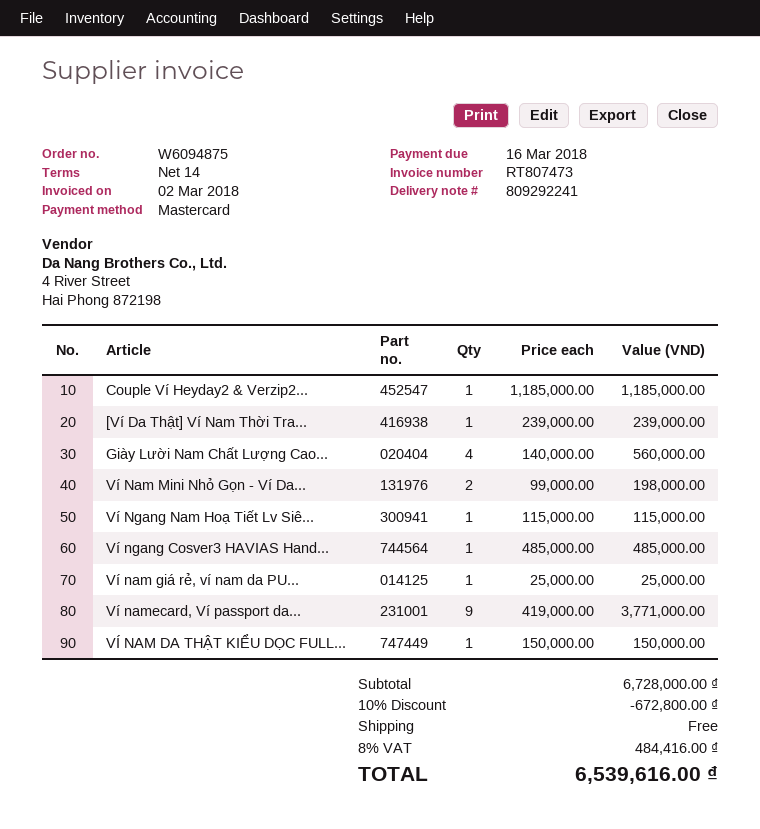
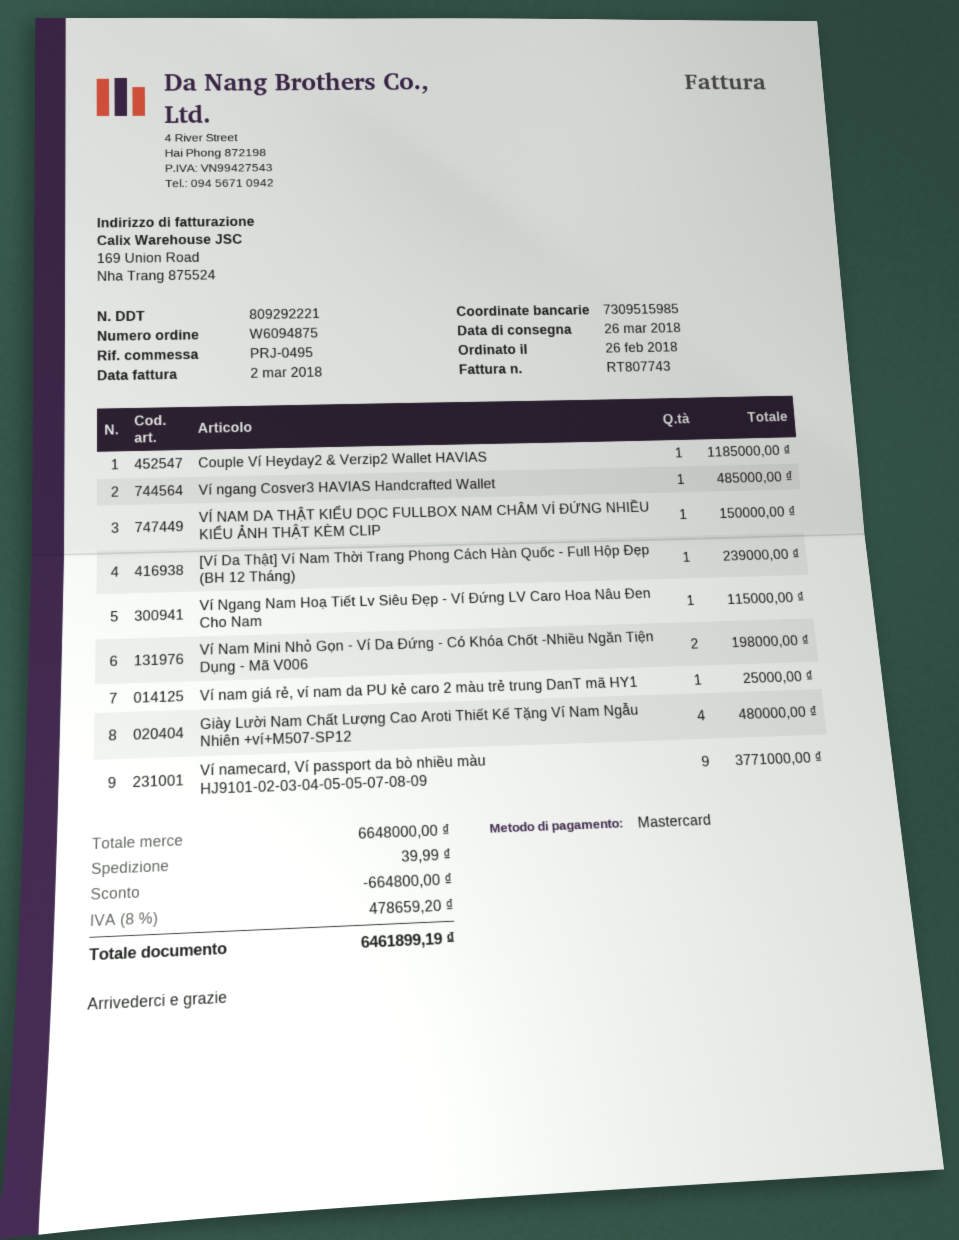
delivery note number: 809292241 -> 809292221
invoice number: RT807473 -> RT807743
Giày Lười Nam Chất Lượng Cao...: 4 for 560000.00 -> 4 for 480000.00
subtotal: 6728000.00 -> 6648000.00
discount: 672800.00 -> 664800.00
shipping: 0.00 -> 39.99
tax: 8% = 484416.00 -> 8% = 478659.20
total: 6539616.00 -> 6461899.19

